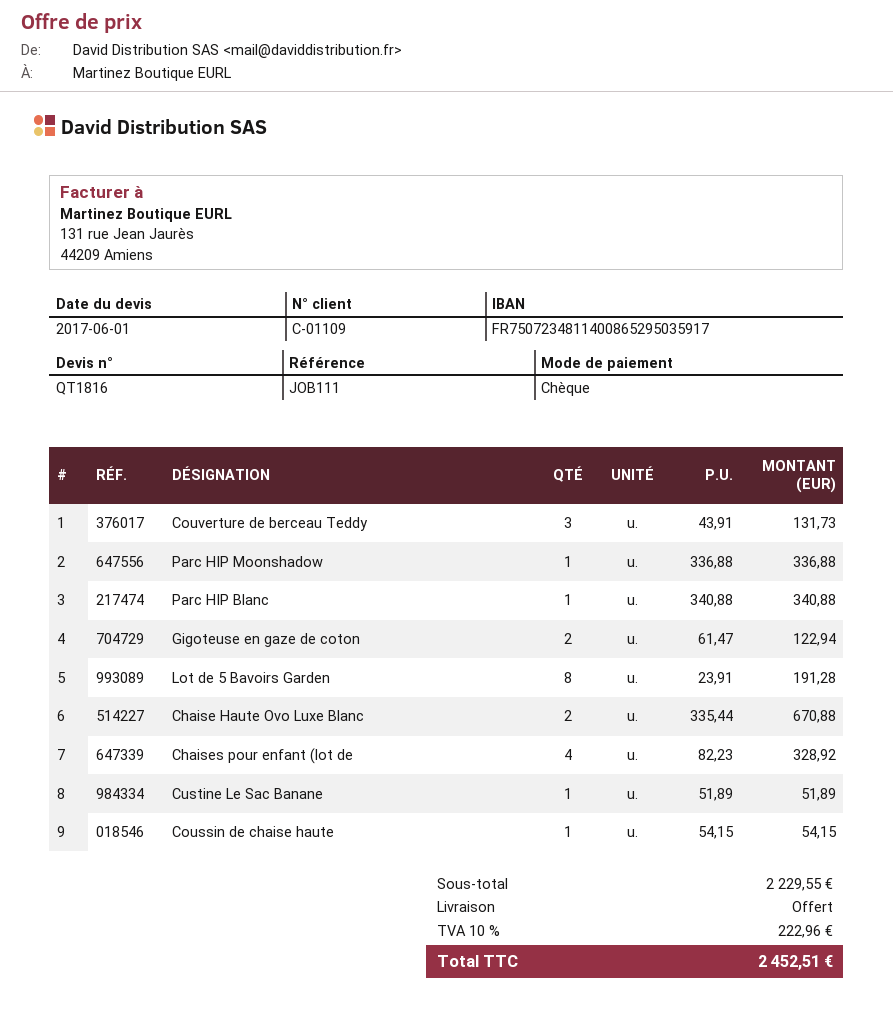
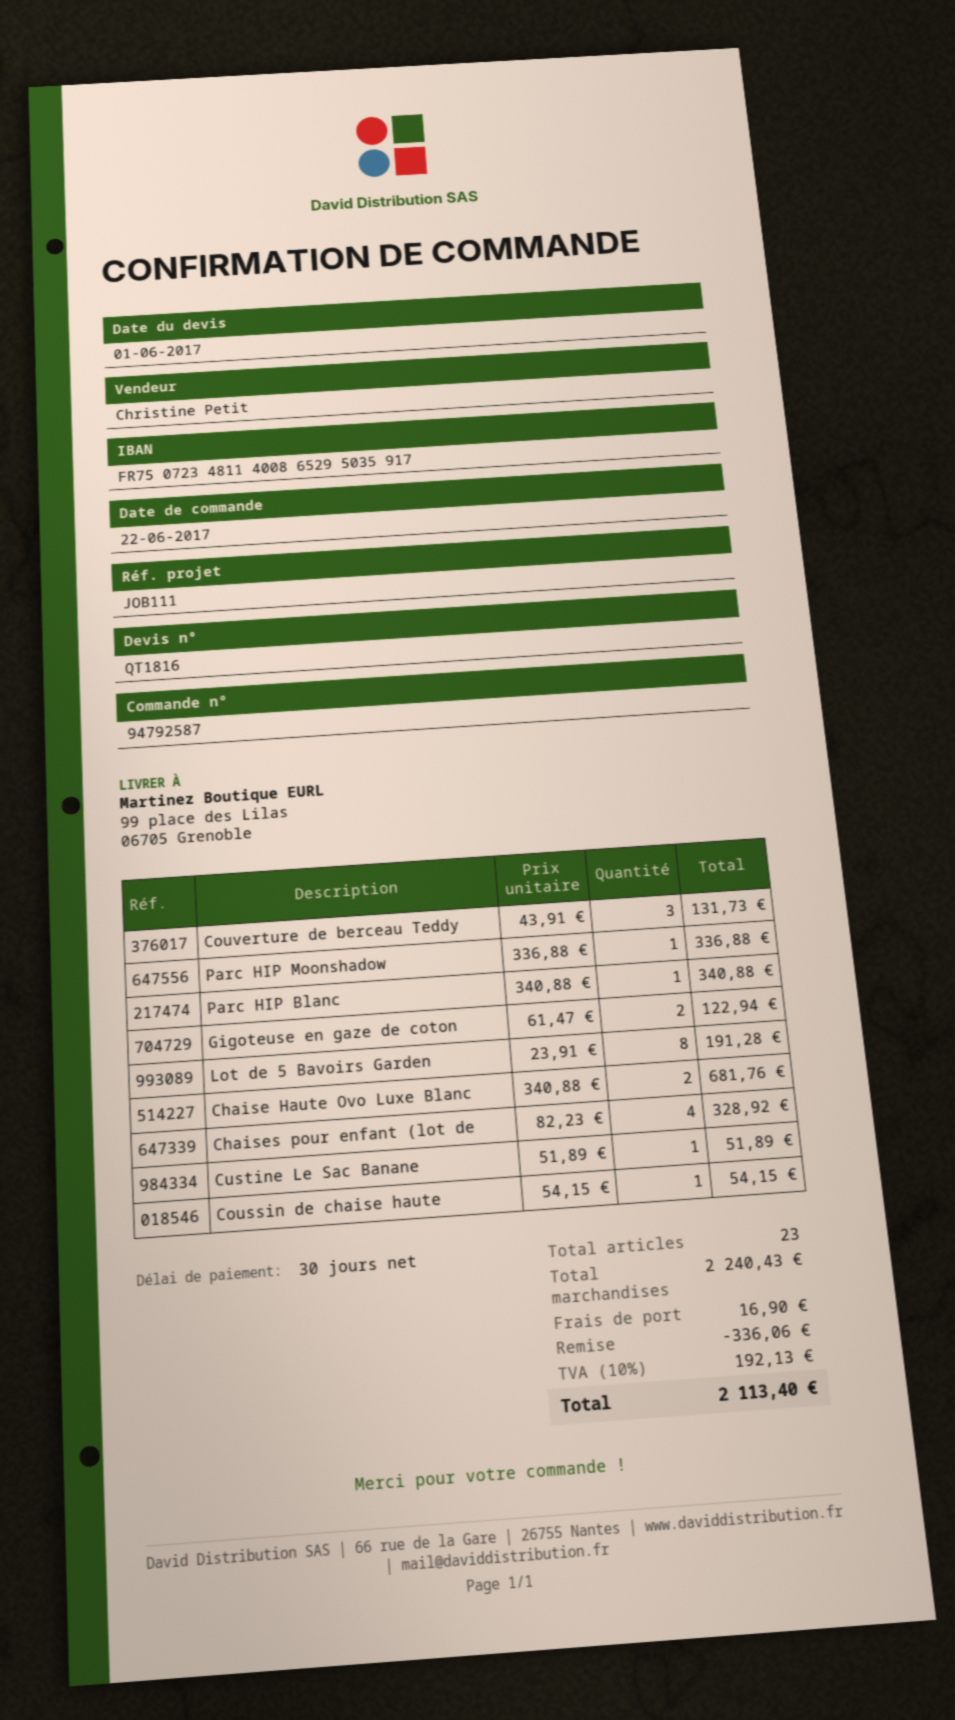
Chaise Haute Ovo Luxe Blanc: 2 x 335.44 = 670.88 -> 2 x 340.88 = 681.76
subtotal: 2229.55 -> 2240.43
discount: none -> 336.06
shipping: 0.00 -> 16.90
tax: 10% = 222.96 -> 10% = 192.13
total: 2452.51 -> 2113.40

